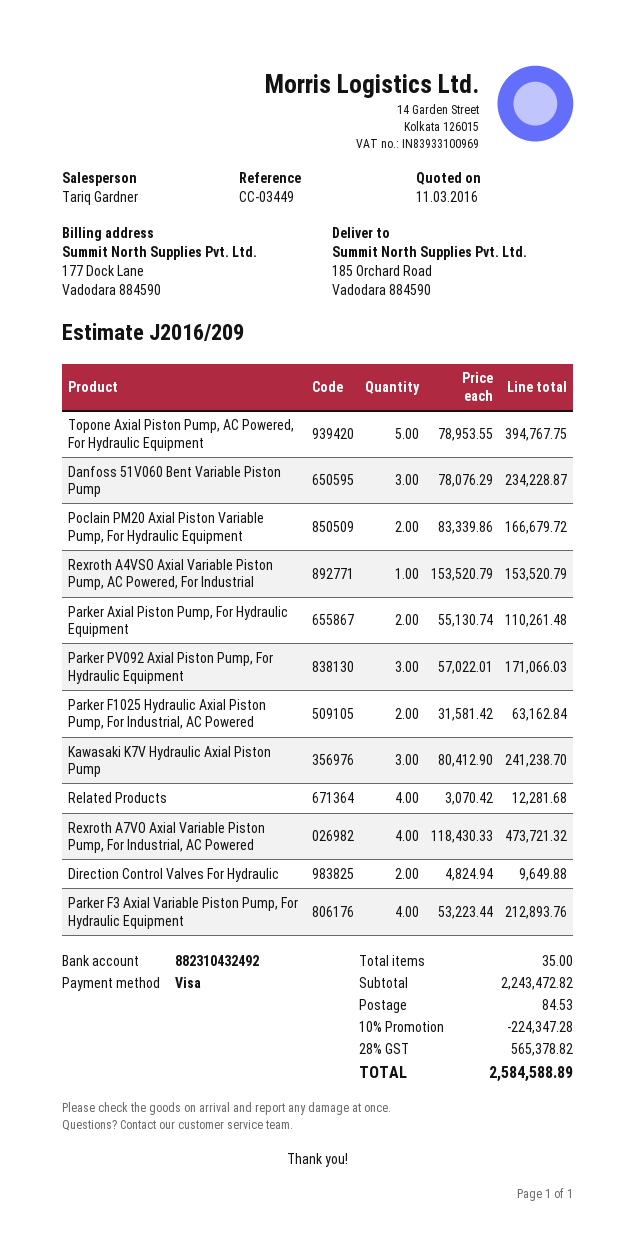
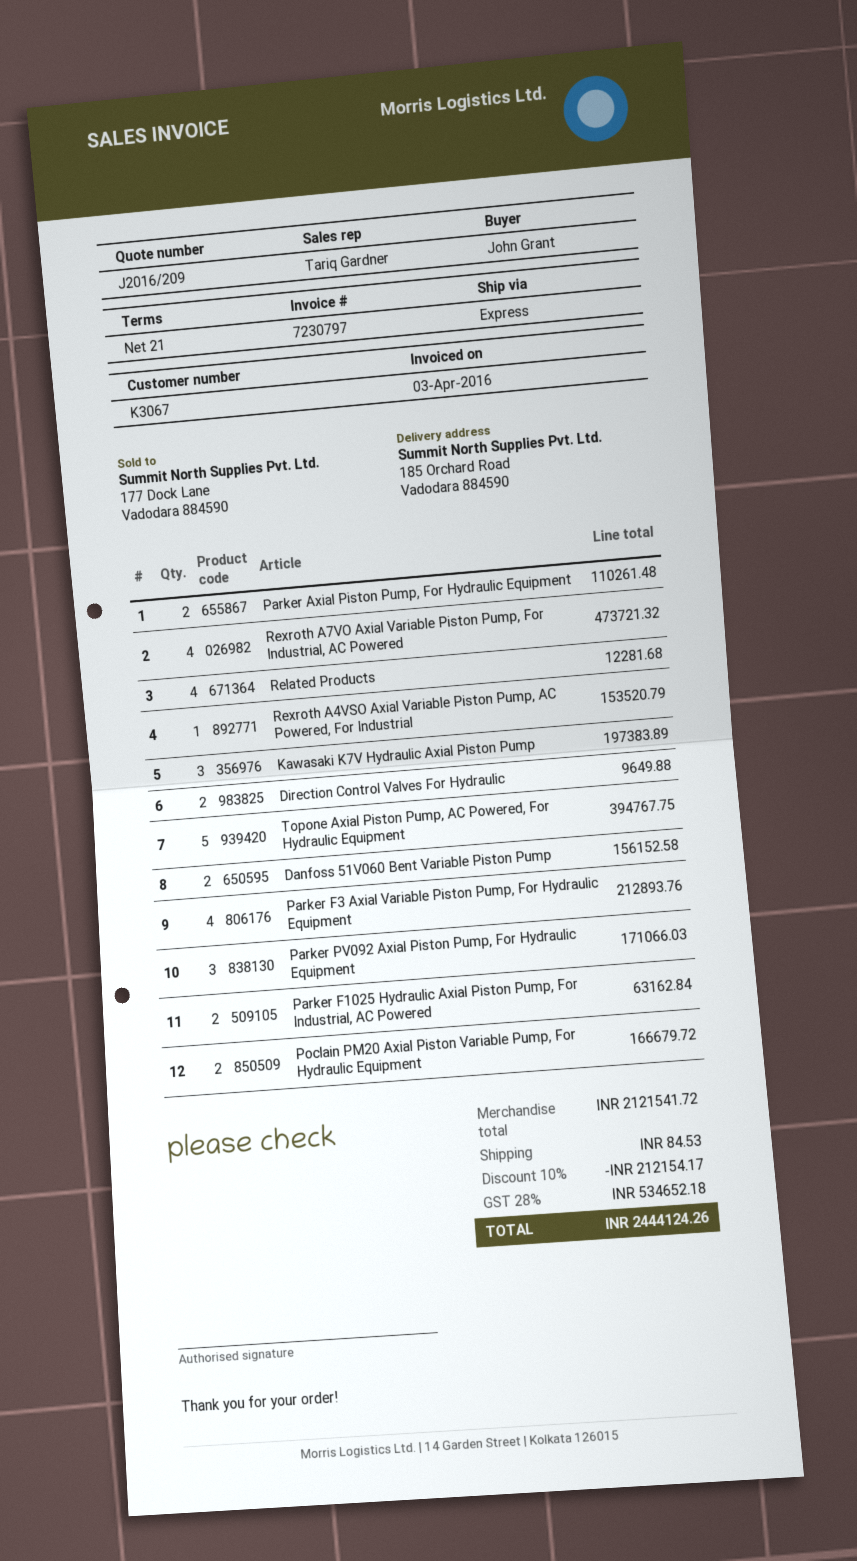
Danfoss 51V060 Bent Variable Piston Pump: 3 for 234228.87 -> 2 for 156152.58
Kawasaki K7V Hydraulic Axial Piston Pump: 3 for 241238.70 -> 3 for 197383.89
subtotal: 2243472.82 -> 2121541.72
discount: 10% = 224347.28 -> 10% = 212154.17
tax: 28% = 565378.82 -> 28% = 534652.18
total: 2584588.89 -> 2444124.26

